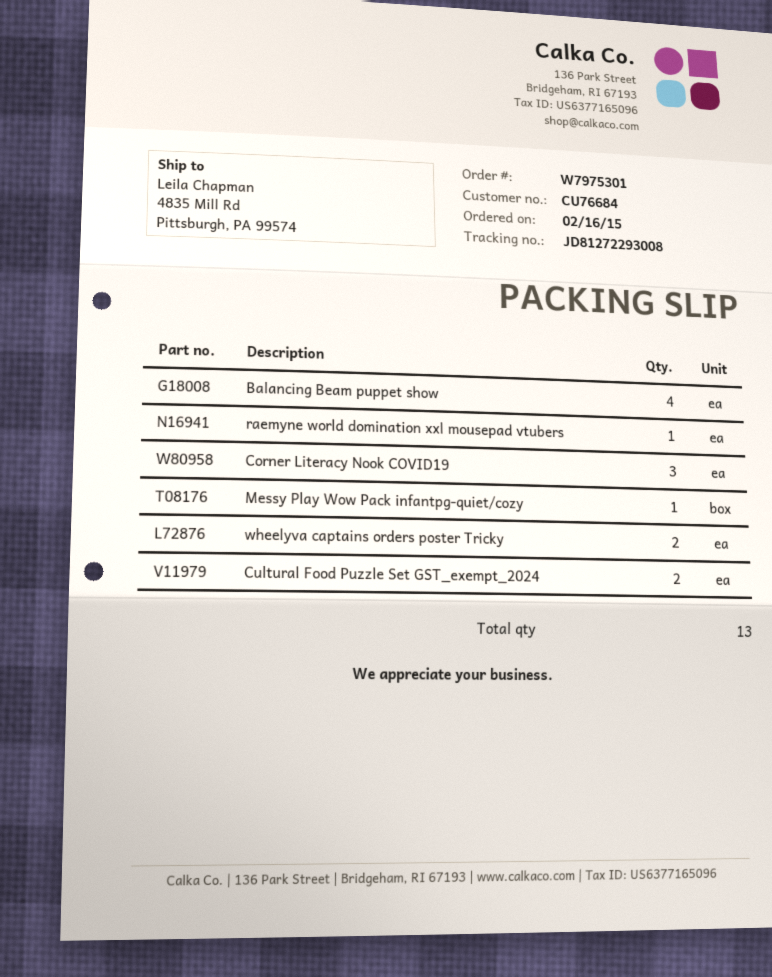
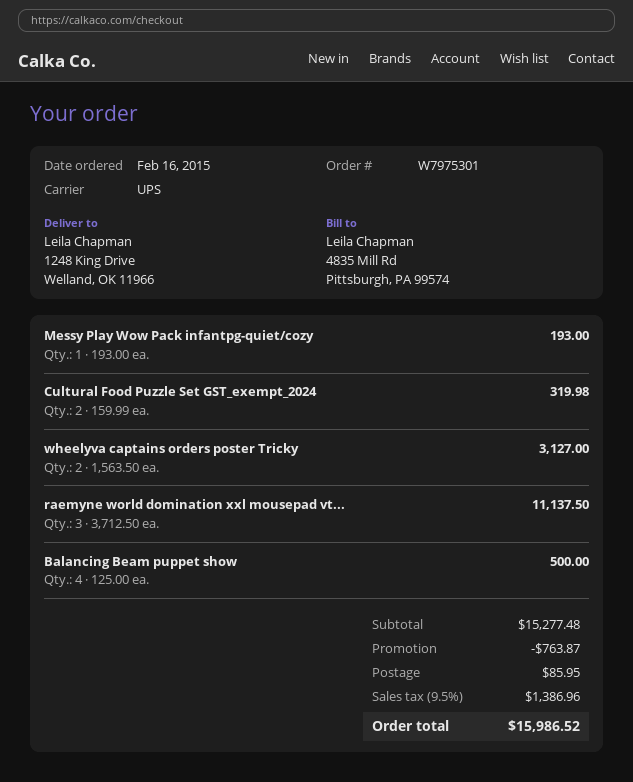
ship to: 4835 Mill Rd, Pittsburgh, PA 99574 -> 1248 King Drive, Welland, OK 11966
raemyne world domination xxl mousepad vtubers: 1 -> 3
Corner Literacy Nook COVID19: 3 -> none

